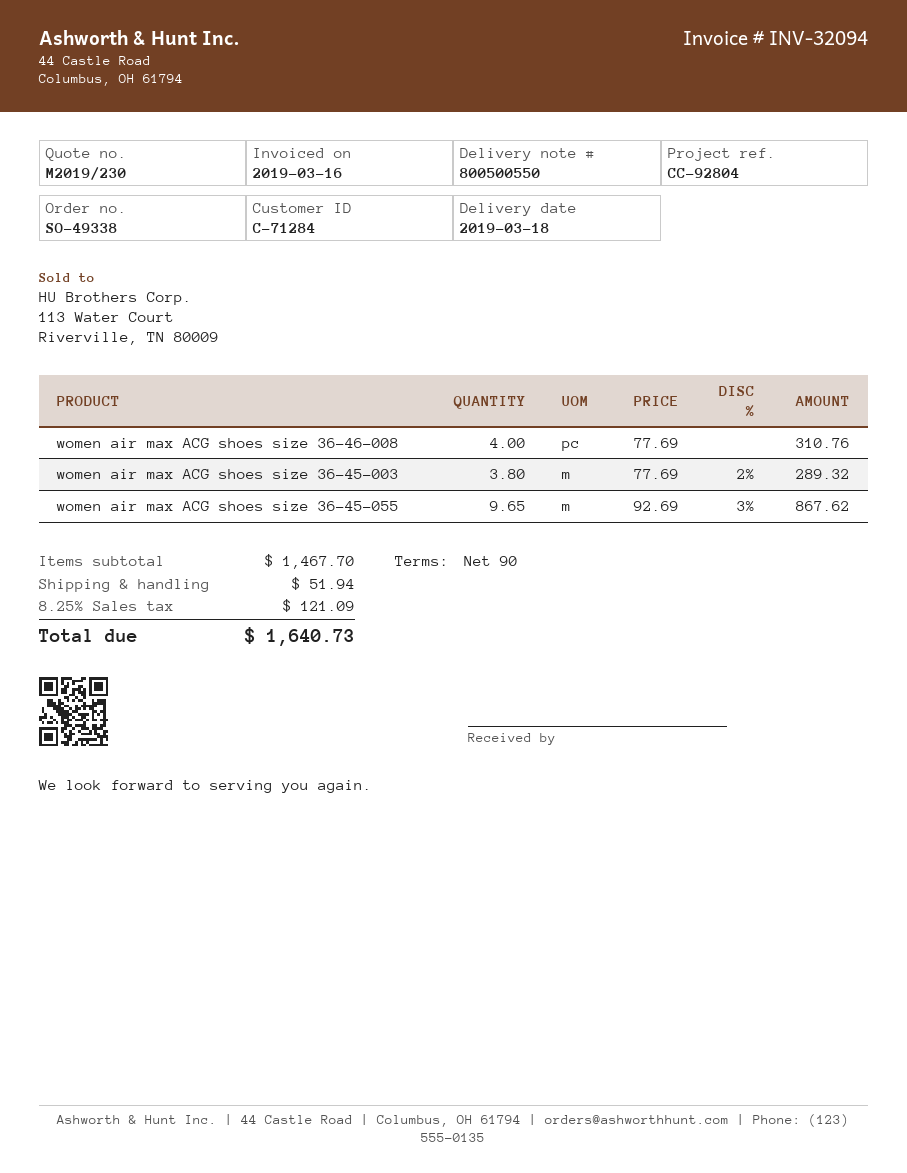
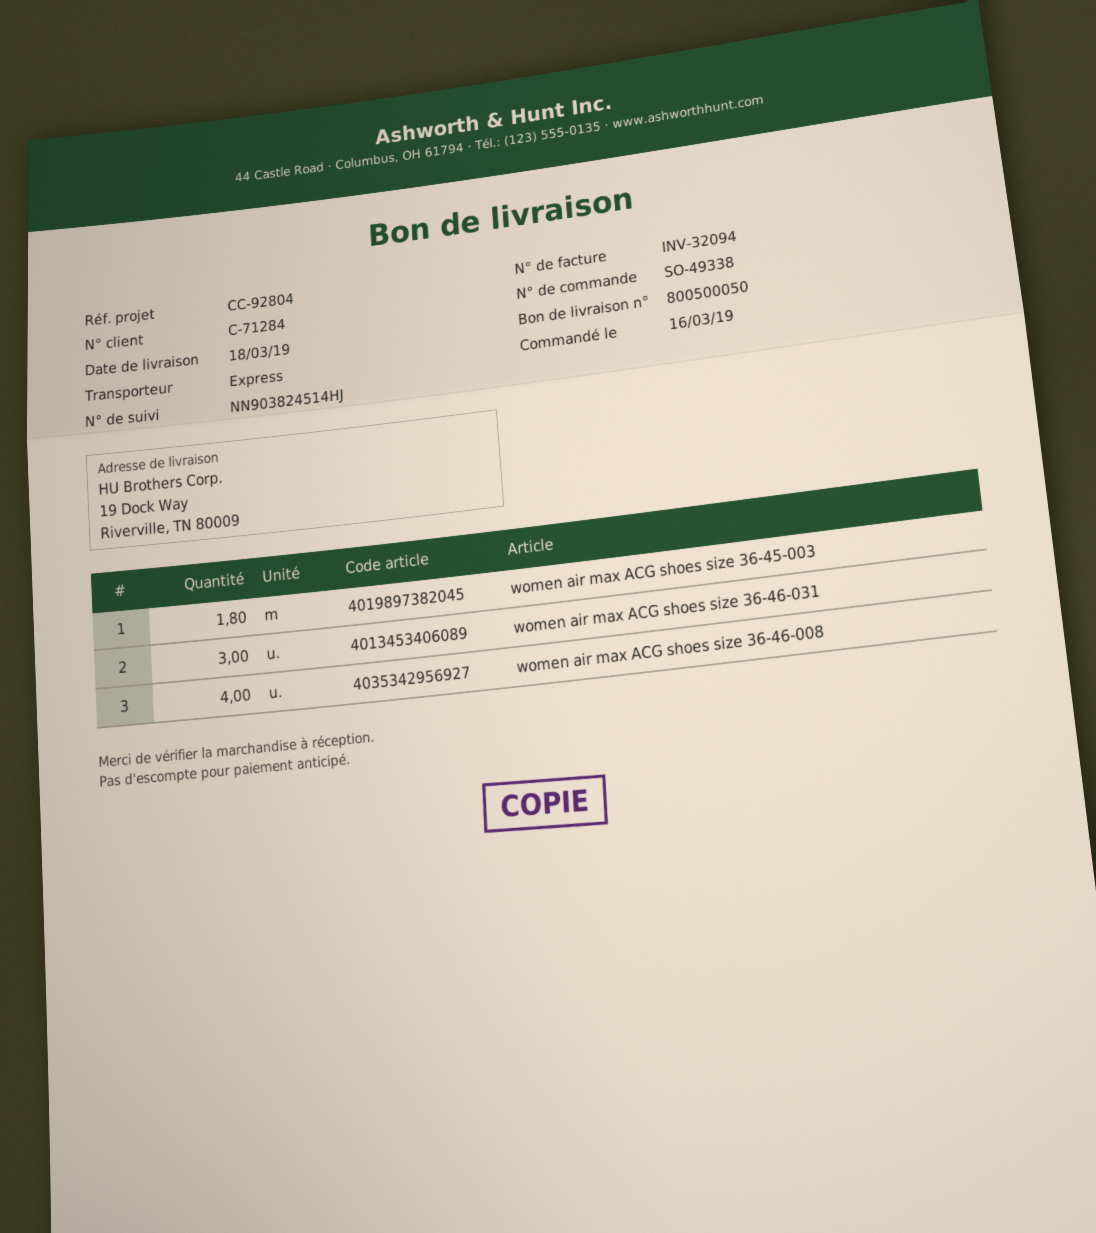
delivery note number: 800500550 -> 800500050
women air max ACG shoes size 36-45-003: 3.8 -> 1.8
women air max ACG shoes size 36-45-055: 9.65 -> none
women air max ACG shoes size 36-46-031: none -> 3

